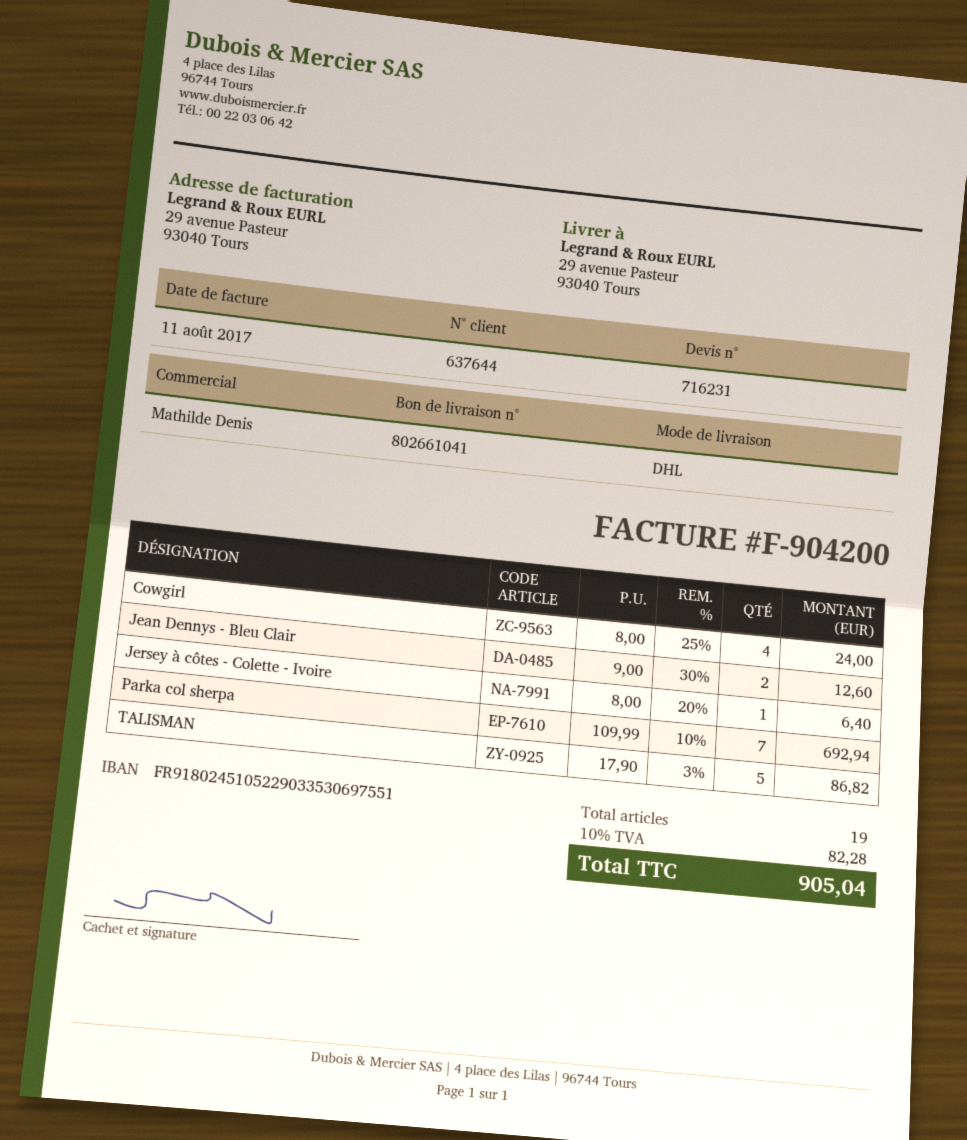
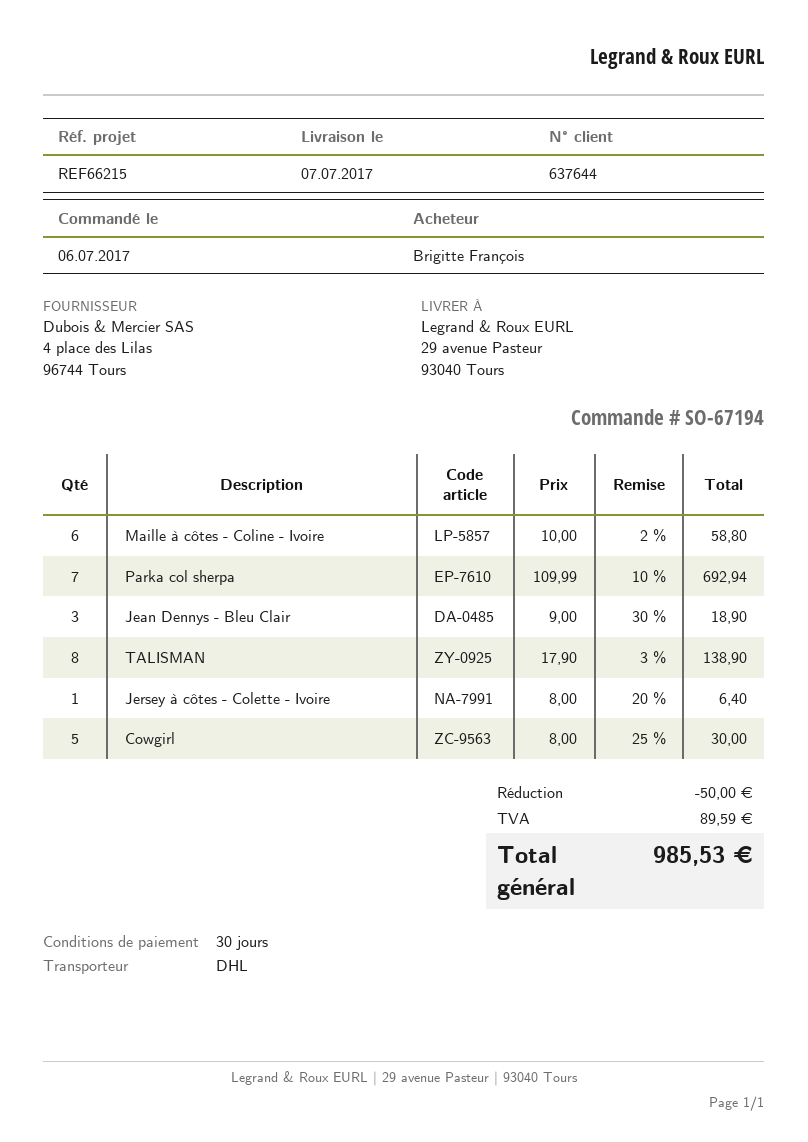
Cowgirl: 4 x 8.00 - 25% = 24.00 -> 5 x 8.00 - 25% = 30.00
Jean Dennys - Bleu Clair: 2 x 9.00 - 30% = 12.60 -> 3 x 9.00 - 30% = 18.90
TALISMAN: 5 x 17.90 - 3% = 86.82 -> 8 x 17.90 - 3% = 138.90
Maille à côtes - Coline - Ivoire: none -> 6 x 10.00 - 2% = 58.80
discount: none -> 50.00
tax: 82.28 -> 89.59
total: 905.04 -> 985.53

